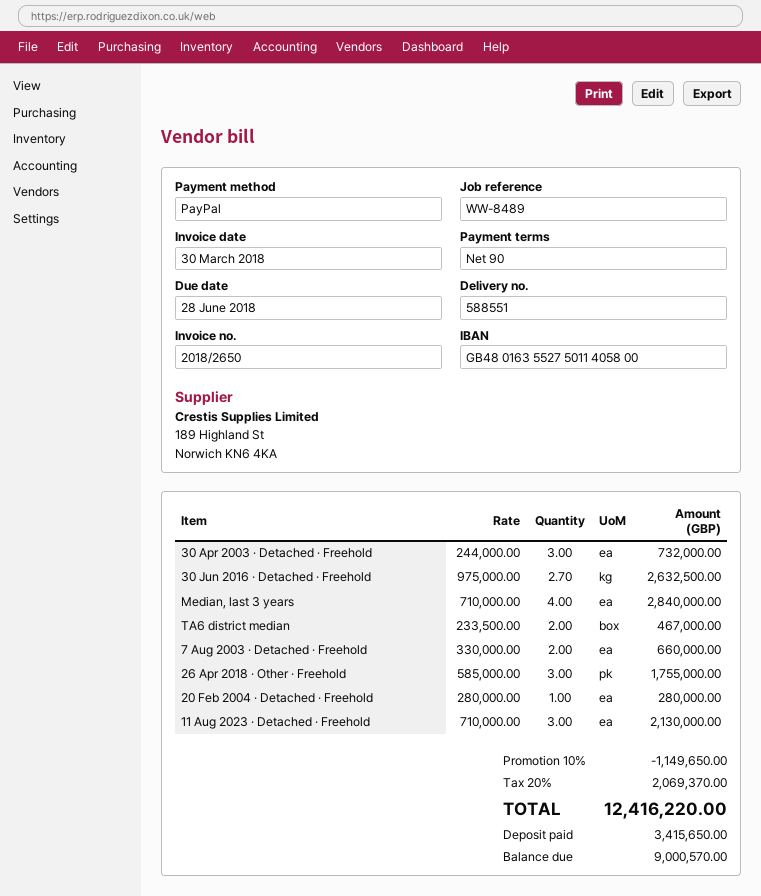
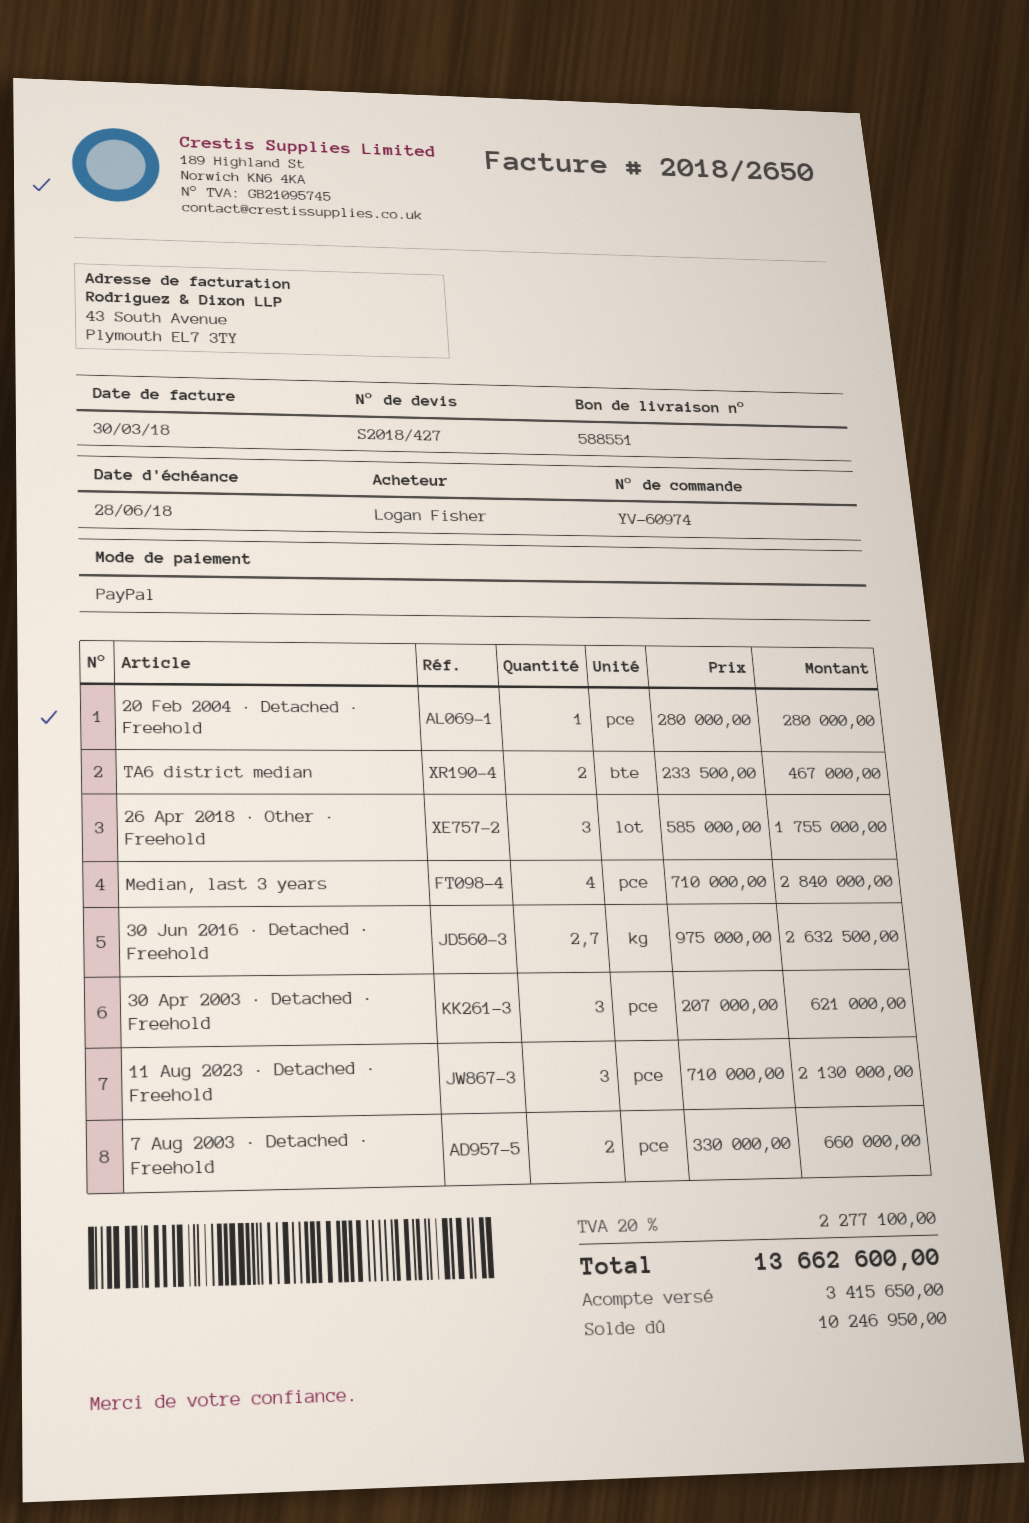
30 Apr 2003 · Detached · Freehold: 3 x 244000.00 = 732000.00 -> 3 x 207000.00 = 621000.00
discount: 10% = 1149650.00 -> none
tax: 20% = 2069370.00 -> 20% = 2277100.00
total: 12416220.00 -> 13662600.00
balance: 9000570.00 -> 10246950.00

